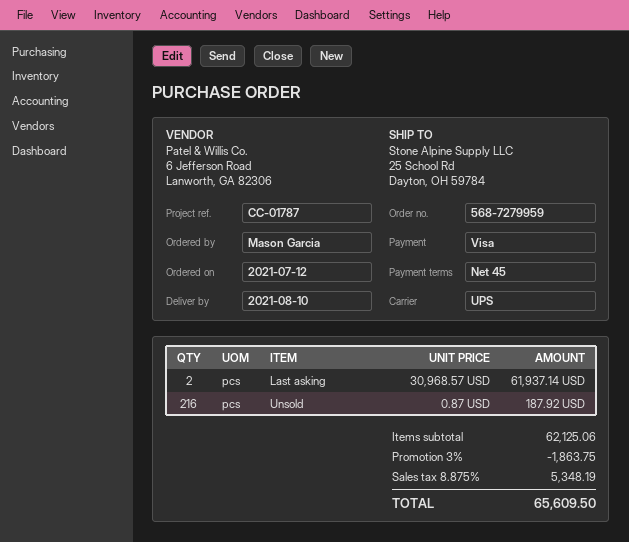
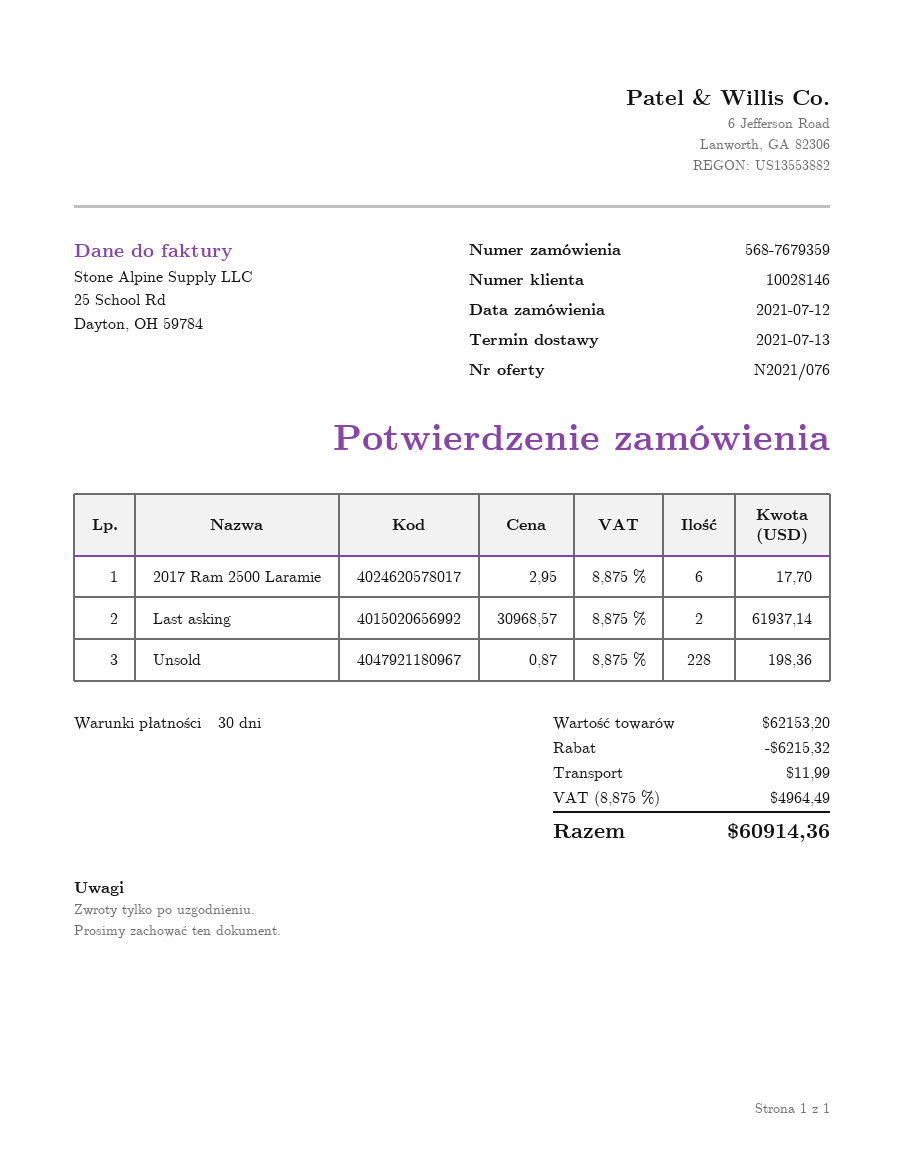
order number: 568-7279959 -> 568-7679359
delivery date: 2021-08-10 -> 2021-07-13
payment terms: 45 days -> 30 days
Unsold: 216 x 0.87 = 187.92 -> 228 x 0.87 = 198.36
2017 Ram 2500 Laramie: none -> 6 x 2.95 = 17.70
subtotal: 62125.06 -> 62153.20
discount: 1863.75 -> 6215.32
shipping: none -> 11.99
tax: 8.875% = 5348.19 -> 8.875% = 4964.49
total: 65609.50 -> 60914.36

